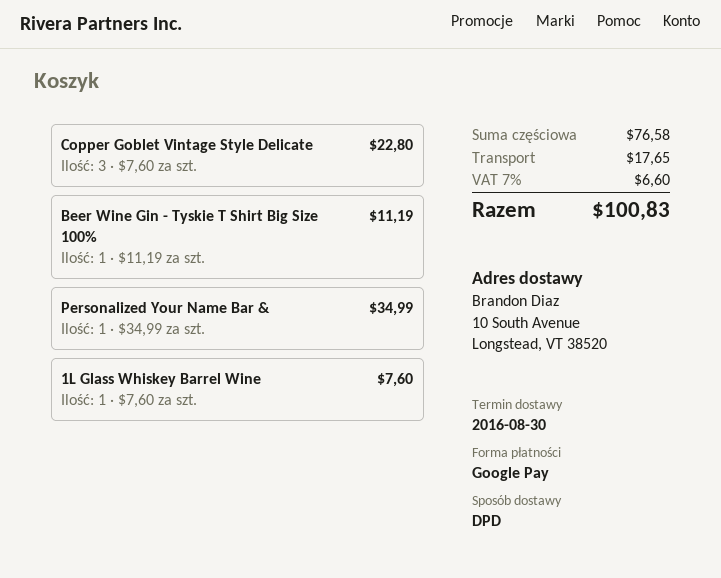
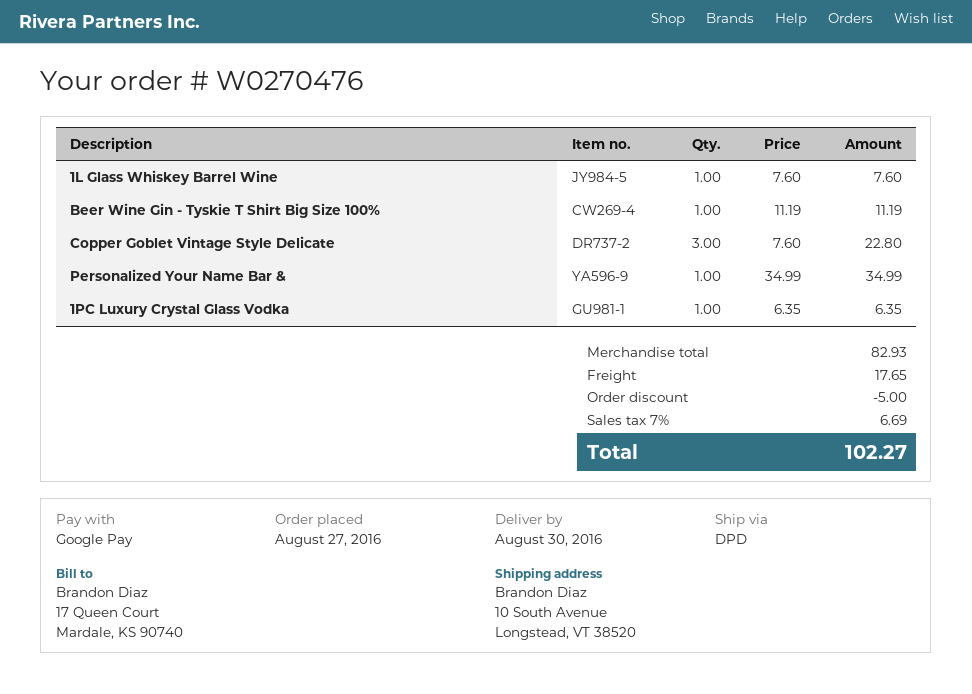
1PC Luxury Crystal Glass Vodka: none -> 1 x 6.35 = 6.35
subtotal: 76.58 -> 82.93
discount: none -> 5.00
tax: 7% = 6.60 -> 7% = 6.69
total: 100.83 -> 102.27

